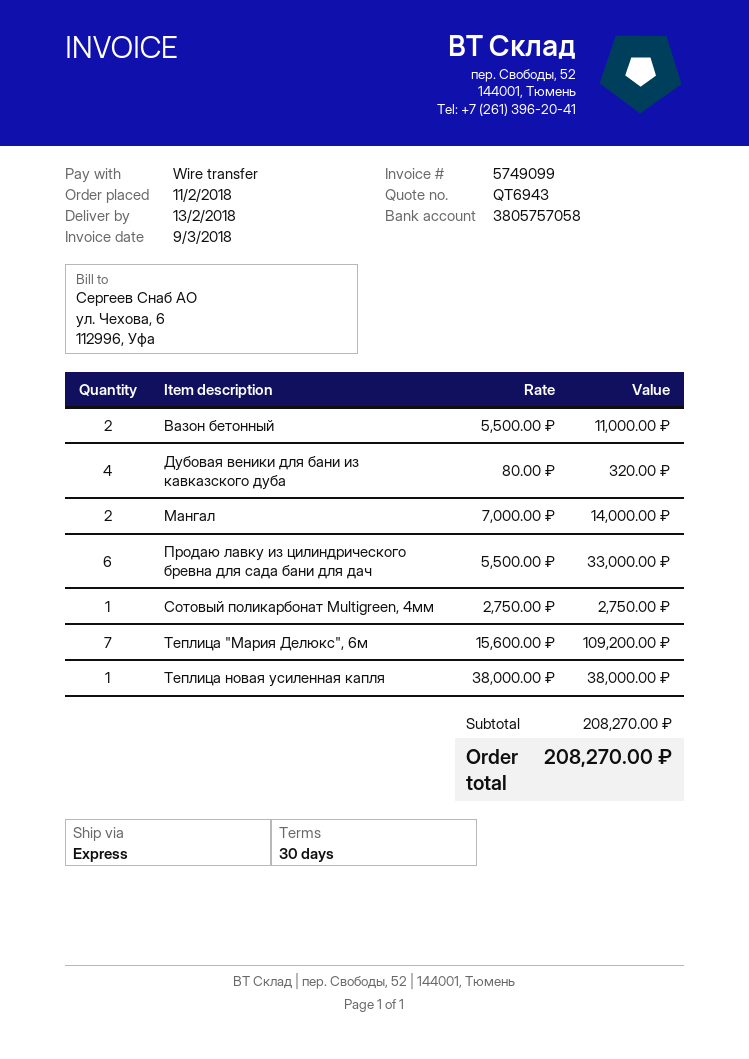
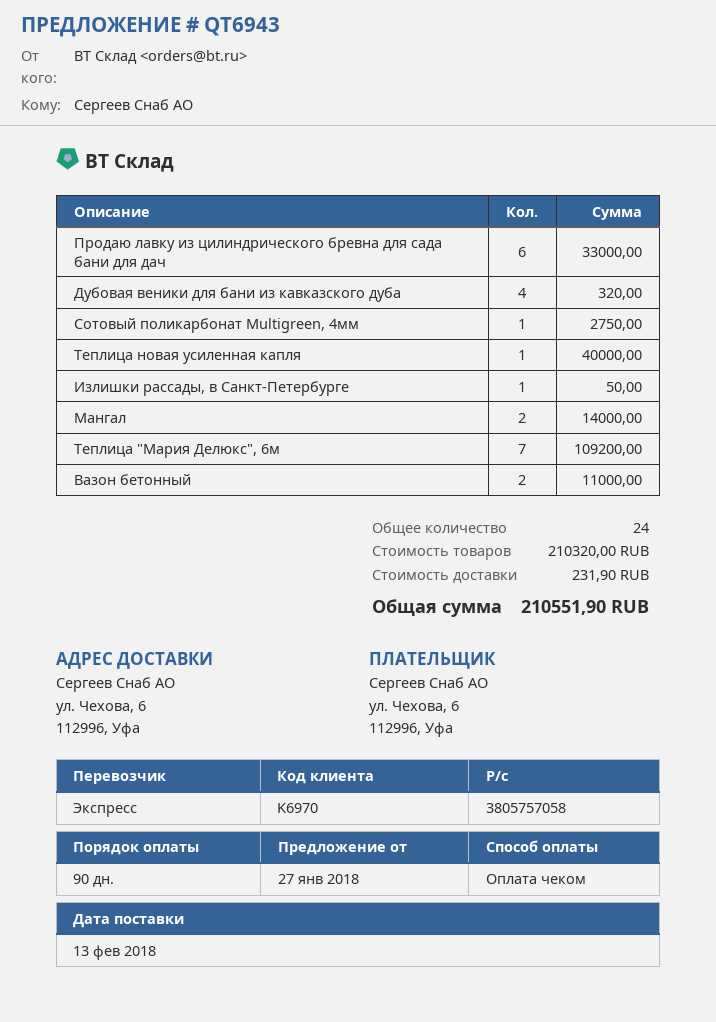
payment terms: 30 days -> 90 days
payment method: bank transfer -> cheque
Теплица новая усиленная капля: 1 for 38000.00 -> 1 for 40000.00
Излишки рассады, в Санкт-Петербурге: none -> 1 for 50.00
subtotal: 208270.00 -> 210320.00
shipping: none -> 231.90
total: 208270.00 -> 210551.90

